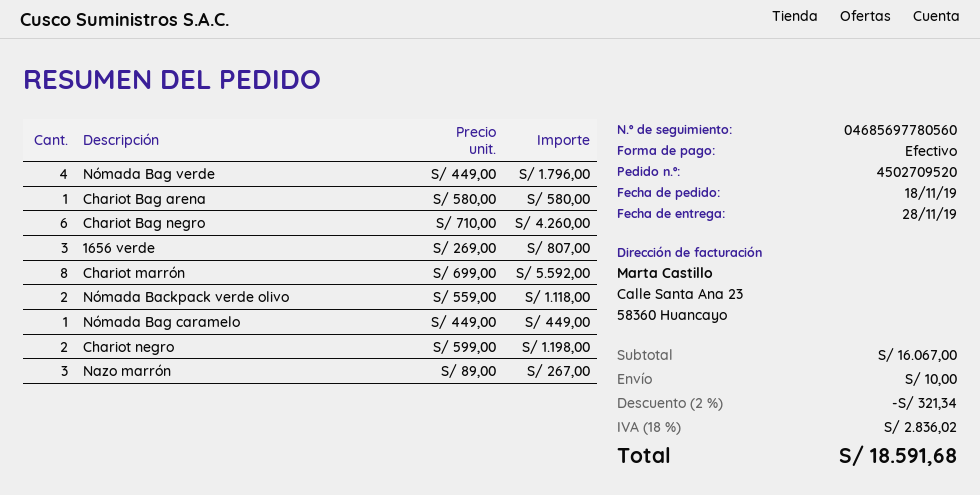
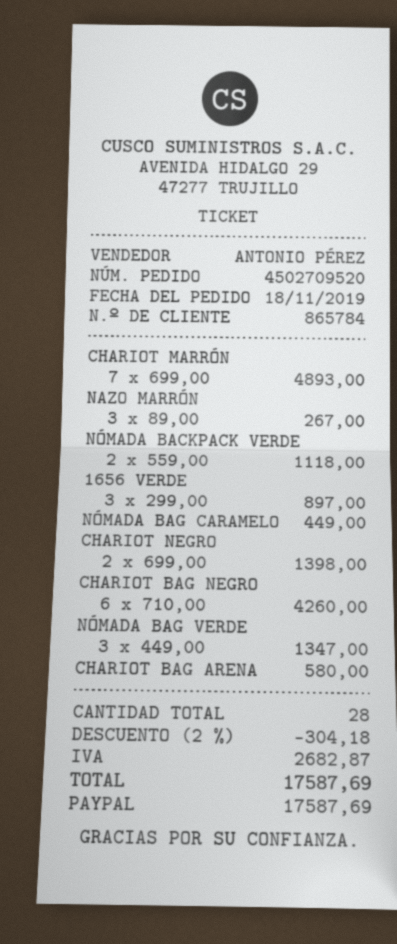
payment method: cash -> PayPal
Nómada Bag verde: 4 x 449.00 = 1796.00 -> 3 x 449.00 = 1347.00
1656 verde: 3 x 269.00 = 807.00 -> 3 x 299.00 = 897.00
Chariot marrón: 8 x 699.00 = 5592.00 -> 7 x 699.00 = 4893.00
Chariot negro: 2 x 599.00 = 1198.00 -> 2 x 699.00 = 1398.00
discount: 2% = 321.34 -> 2% = 304.18
shipping: 10.00 -> none
tax: 2836.02 -> 2682.87
total: 18591.68 -> 17587.69

